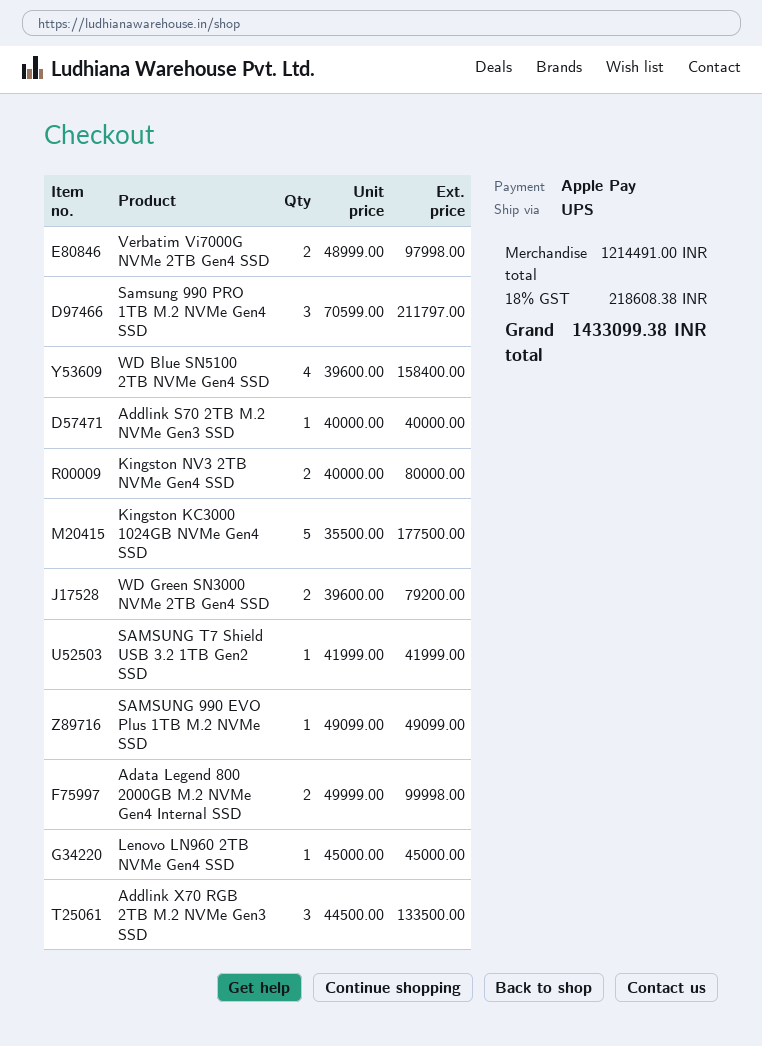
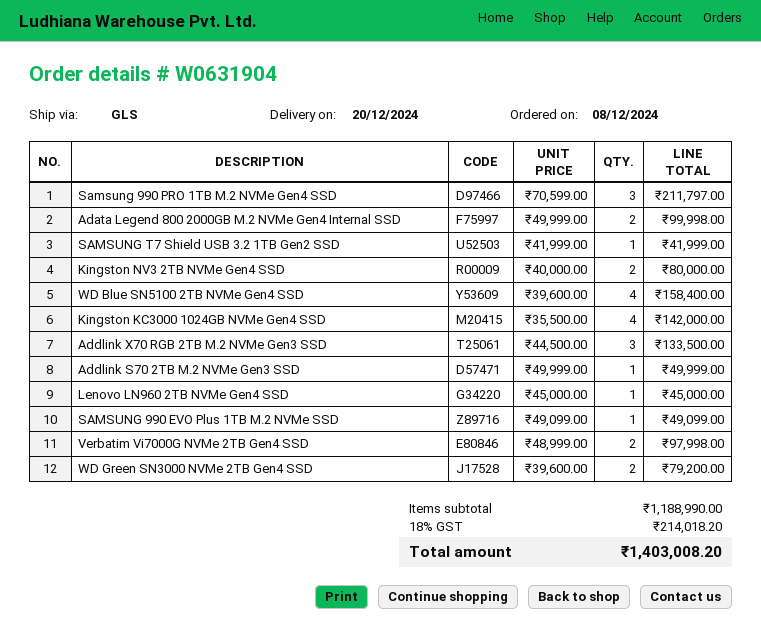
shipping method: UPS -> GLS
Addlink S70 2TB M.2 NVMe Gen3 SSD: 1 x 40000.00 = 40000.00 -> 1 x 49999.00 = 49999.00
Kingston KC3000 1024GB NVMe Gen4 SSD: 5 x 35500.00 = 177500.00 -> 4 x 35500.00 = 142000.00
subtotal: 1214491.00 -> 1188990.00
tax: 18% = 218608.38 -> 18% = 214018.20
total: 1433099.38 -> 1403008.20

